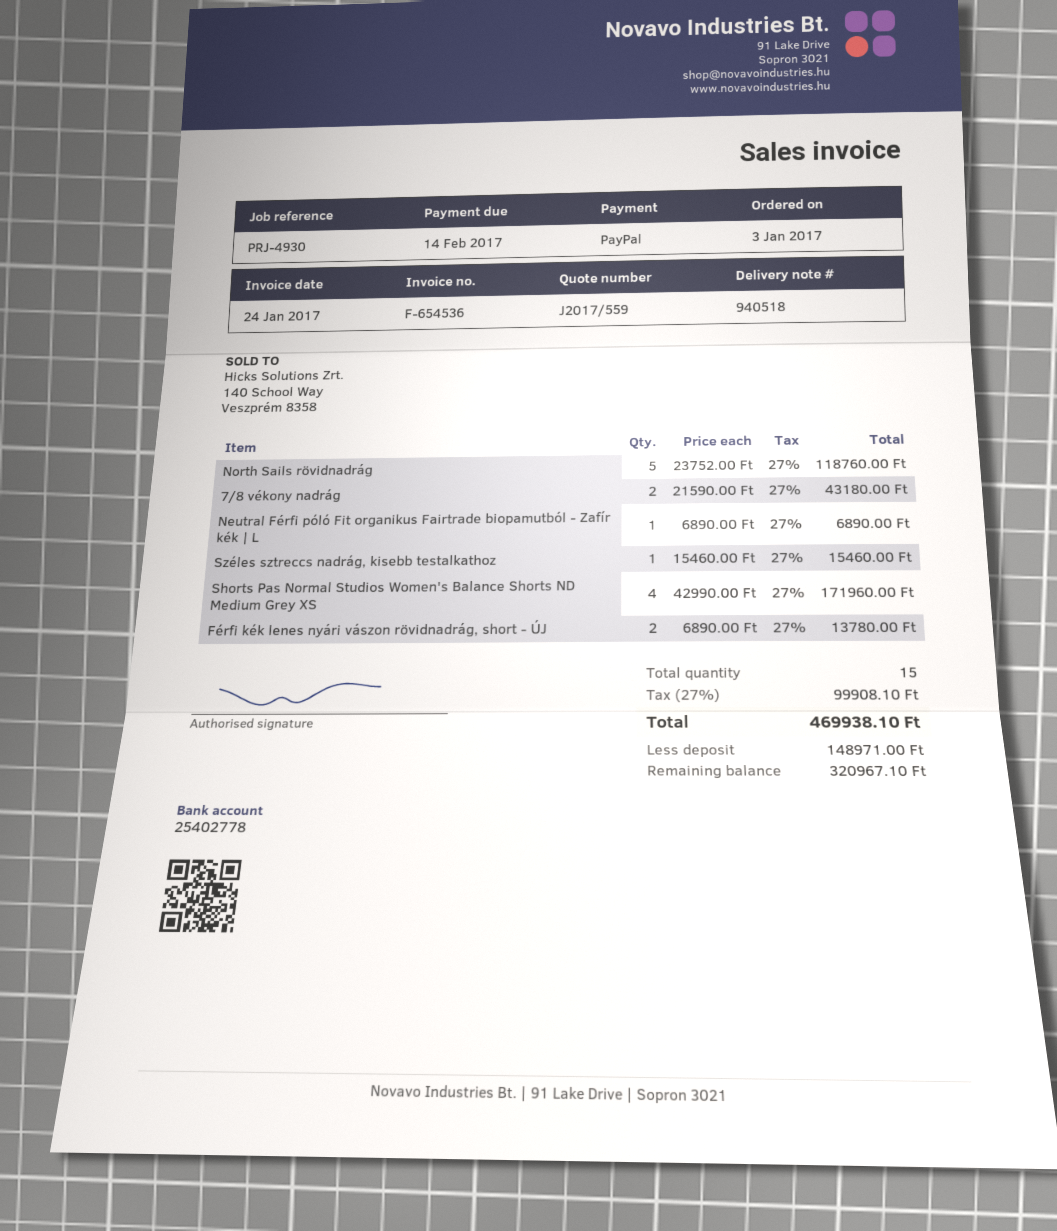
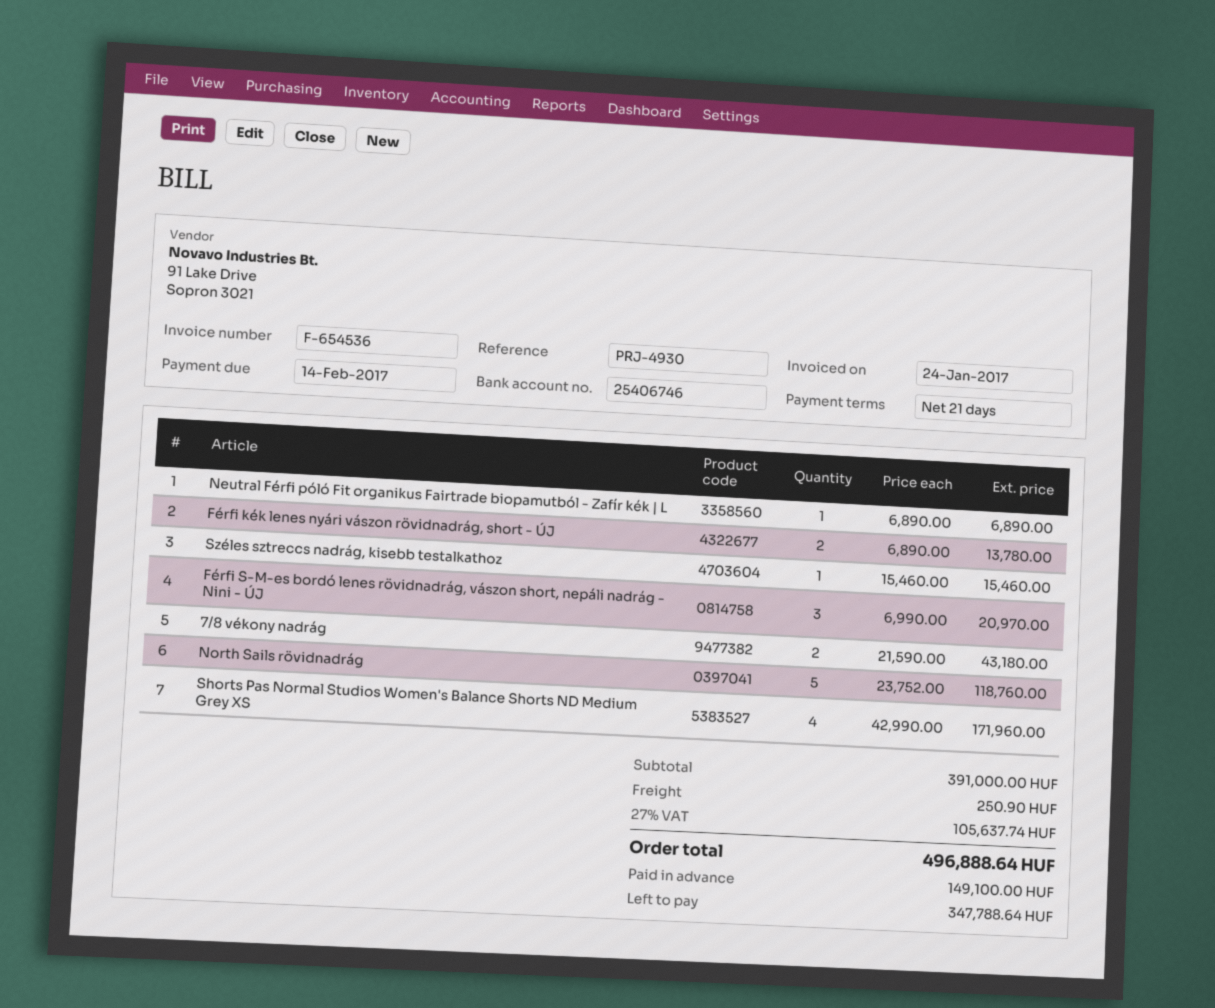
bank account: 25402778 -> 25406746
Férfi S-M-es bordó lenes rövidnadrág, vászon short, nepáli nadrág - Nini - ÚJ: none -> 3 x 6990.00 = 20970.00
shipping: none -> 250.90
tax: 27% = 99908.10 -> 27% = 105637.74
total: 469938.10 -> 496888.64
deposit: 148971.00 -> 149100.00
balance: 320967.10 -> 347788.64

